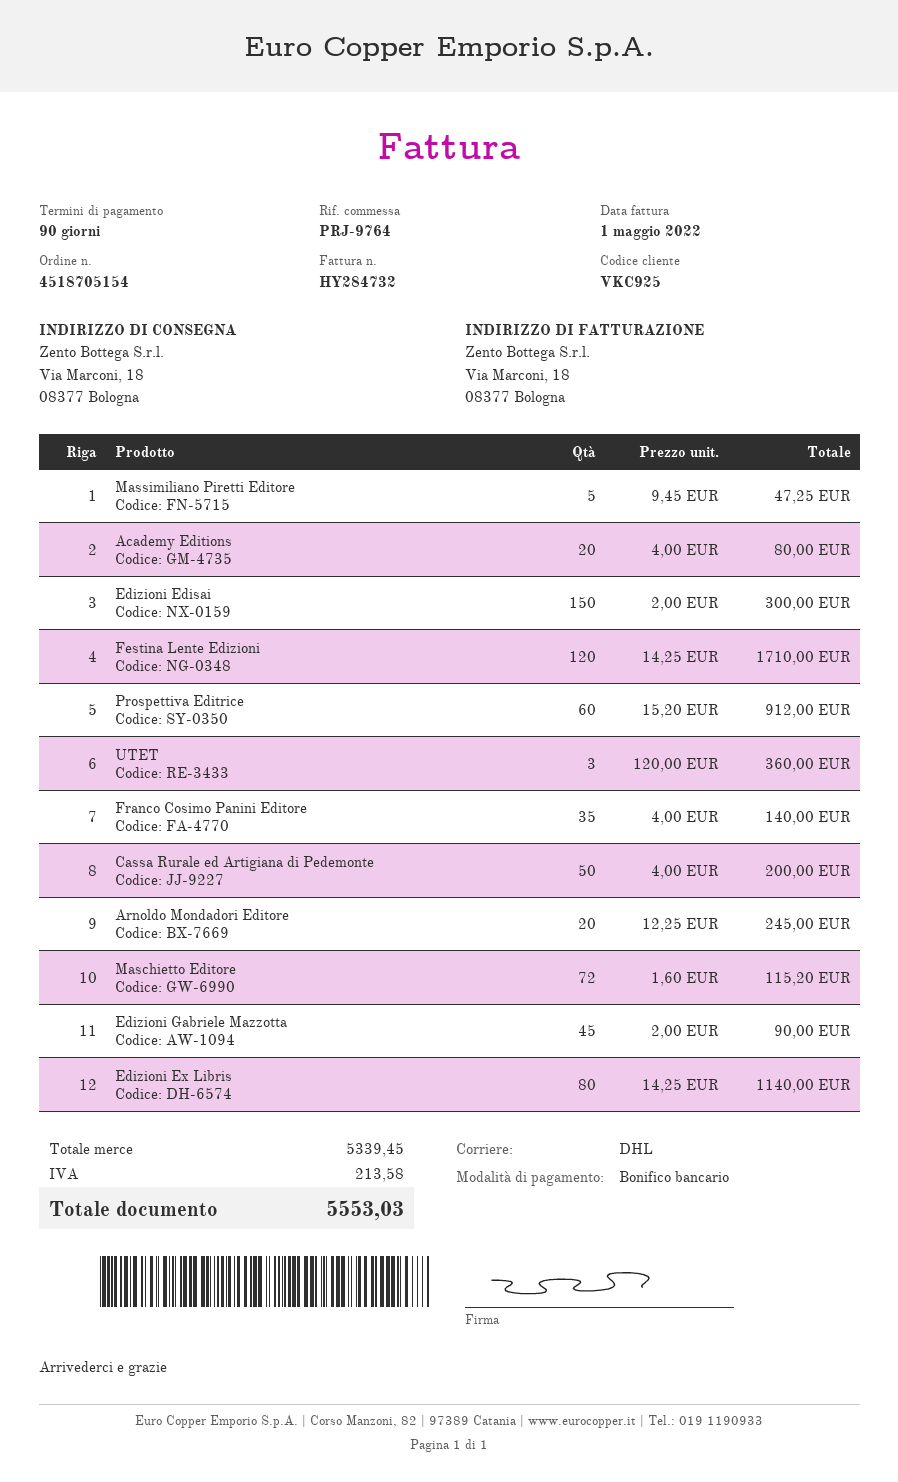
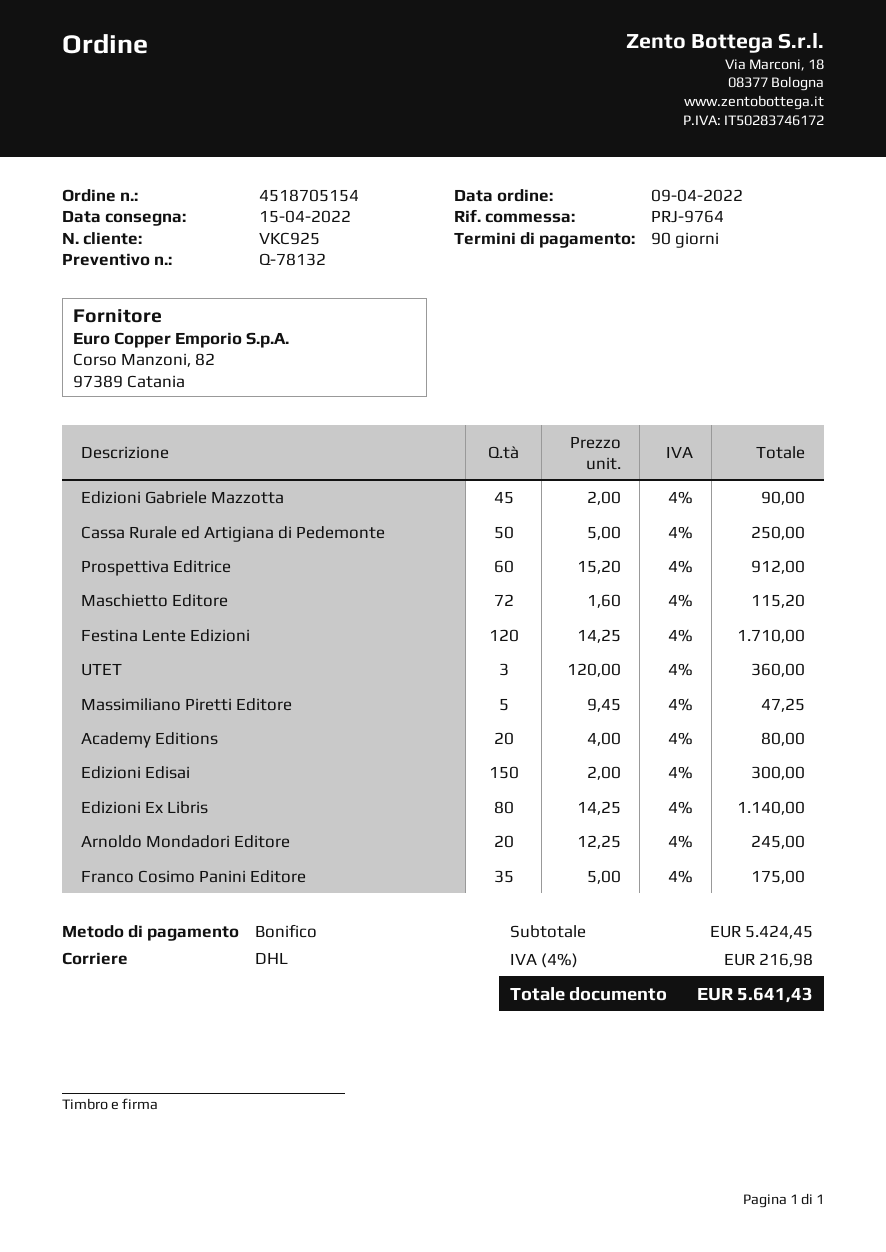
Franco Cosimo Panini Editore: 35 x 4.00 = 140.00 -> 35 x 5.00 = 175.00
Cassa Rurale ed Artigiana di Pedemonte: 50 x 4.00 = 200.00 -> 50 x 5.00 = 250.00
subtotal: 5339.45 -> 5424.45
tax: 213.58 -> 216.98
total: 5553.03 -> 5641.43

